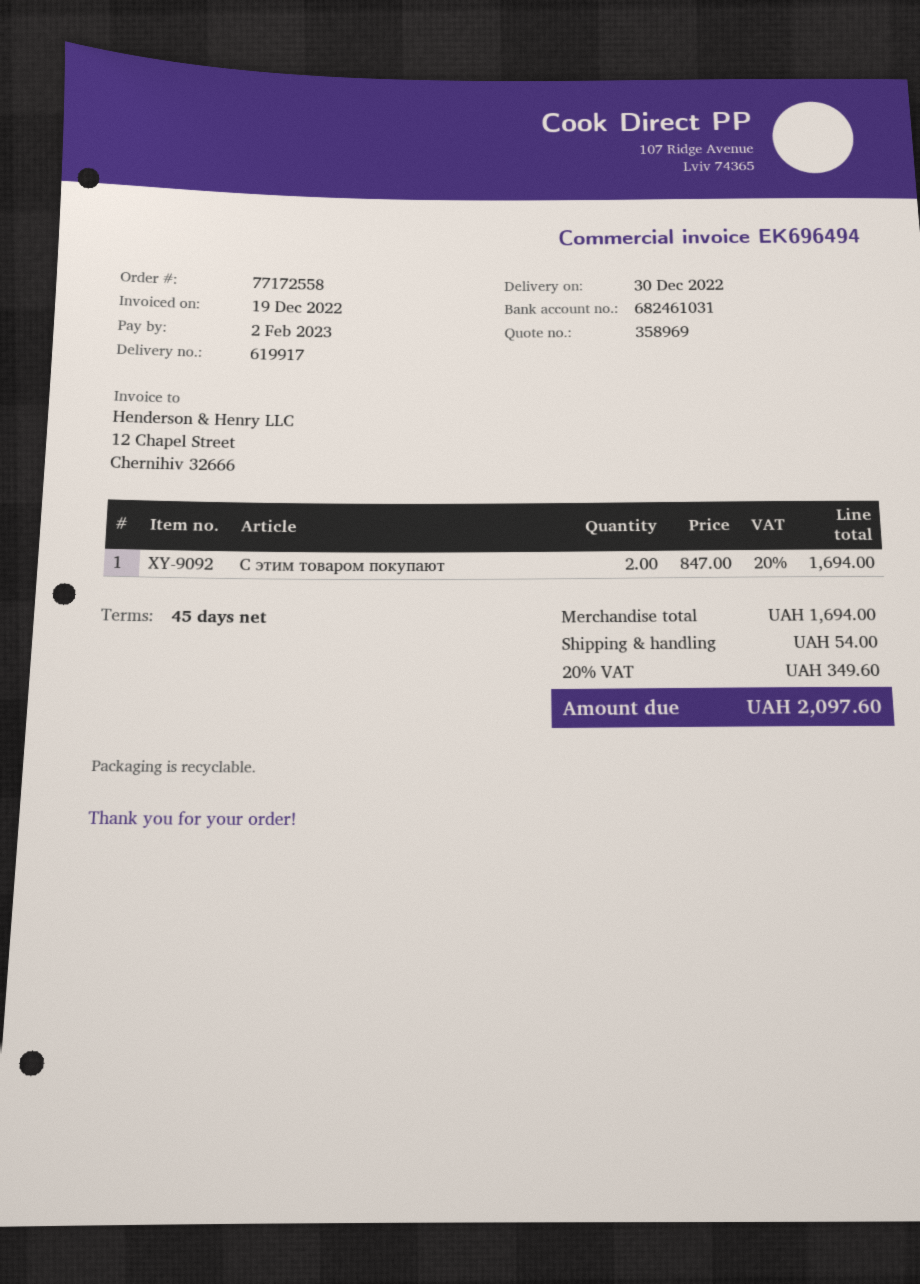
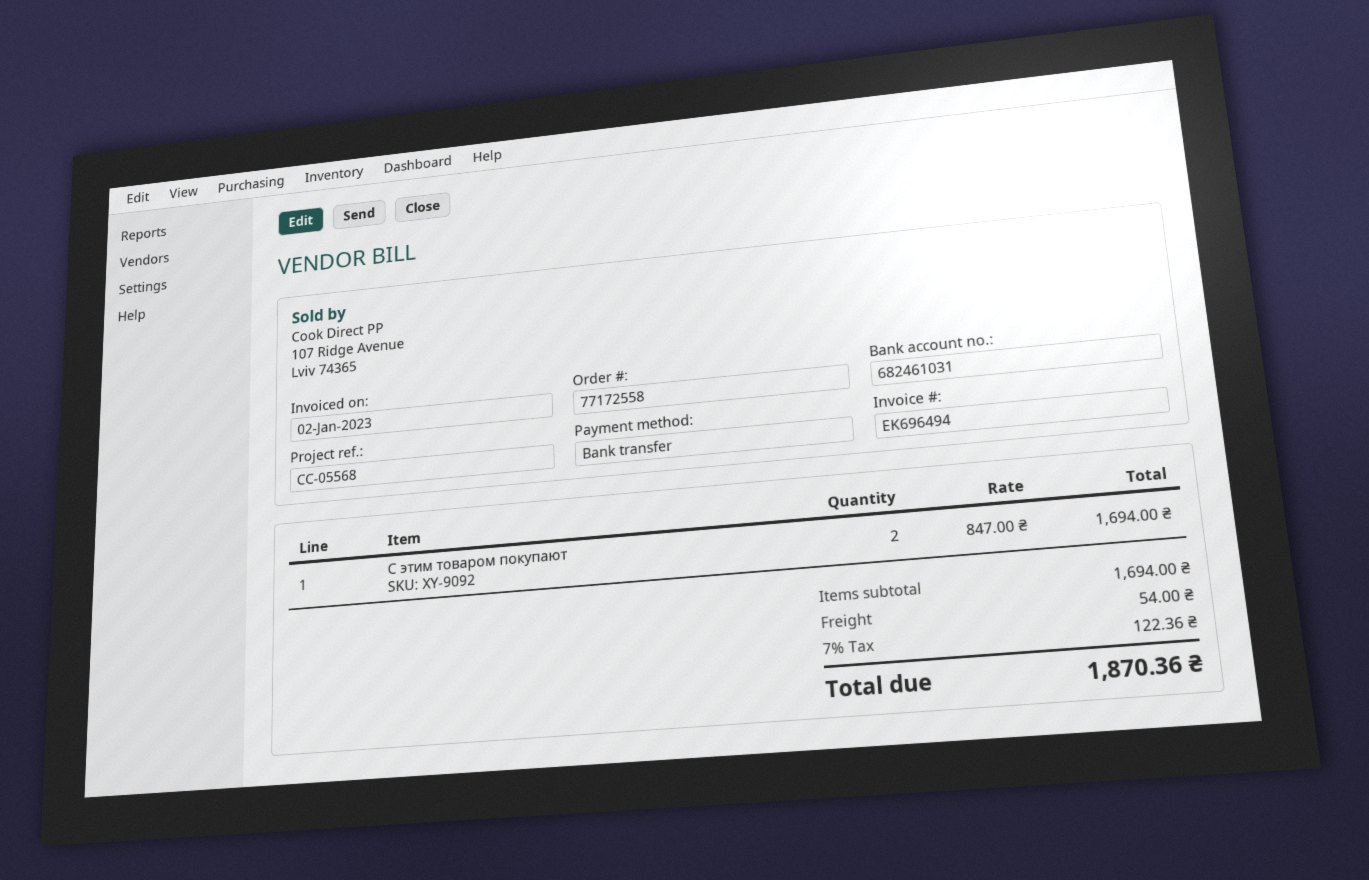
invoice date: 2022-12-19 -> 2023-01-02
tax: 20% = 349.60 -> 7% = 122.36
total: 2097.60 -> 1870.36

